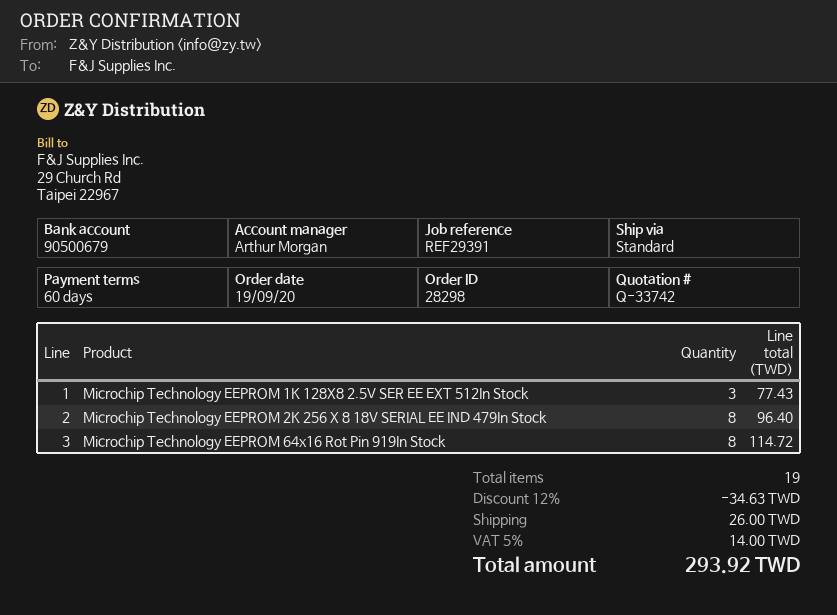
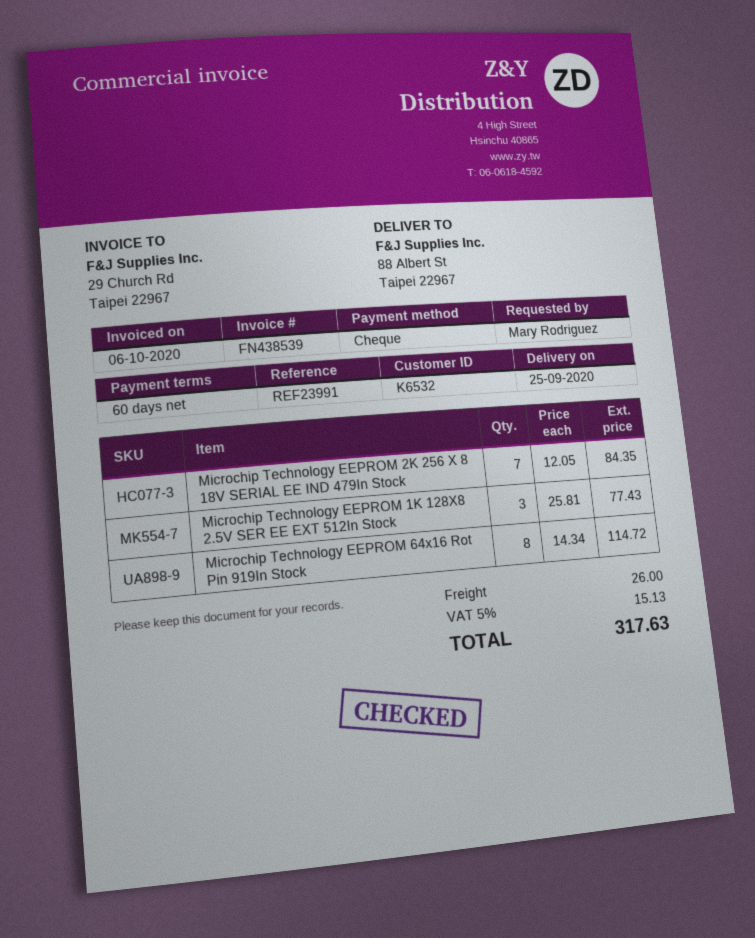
reference: REF29391 -> REF23991
Microchip Technology EEPROM 2K 256 X 8 18V SERIAL EE IND 479In Stock: 8 for 96.40 -> 7 for 84.35
discount: 12% = 34.63 -> none
tax: 5% = 14.00 -> 5% = 15.13
total: 293.92 -> 317.63

